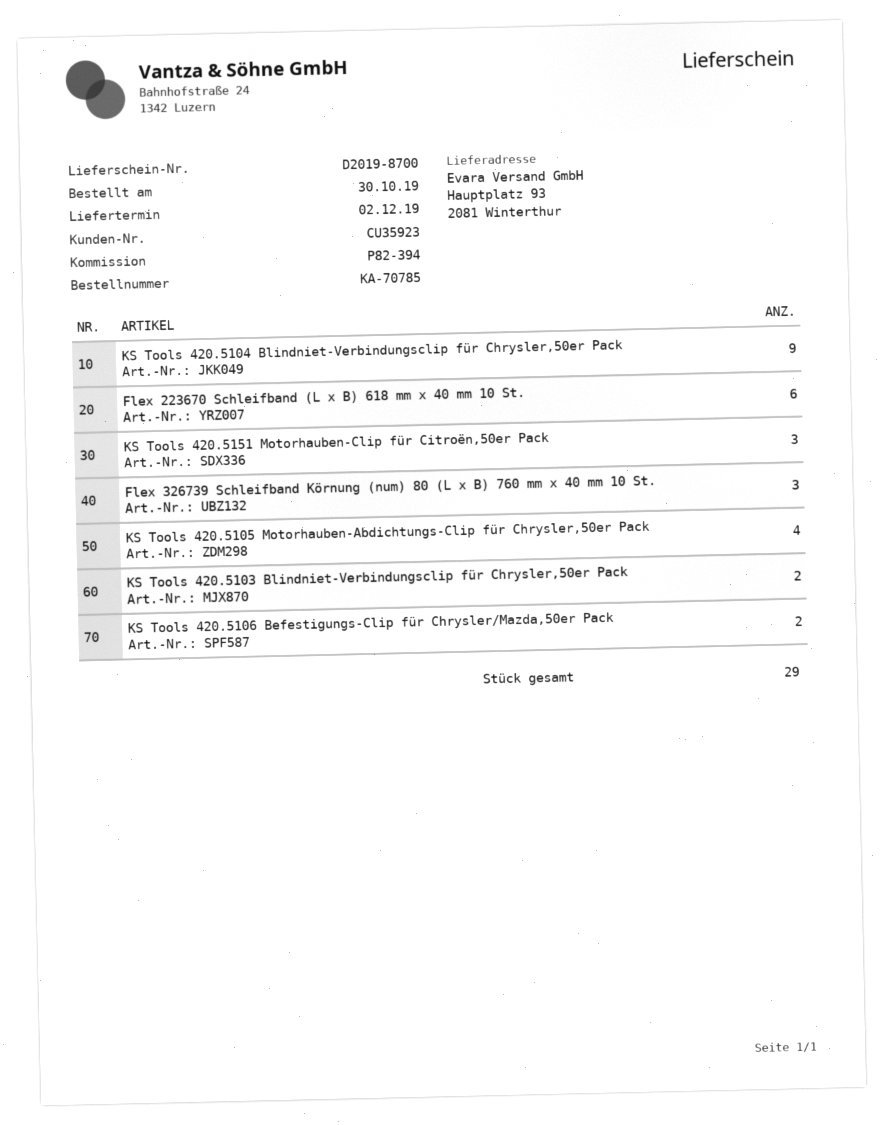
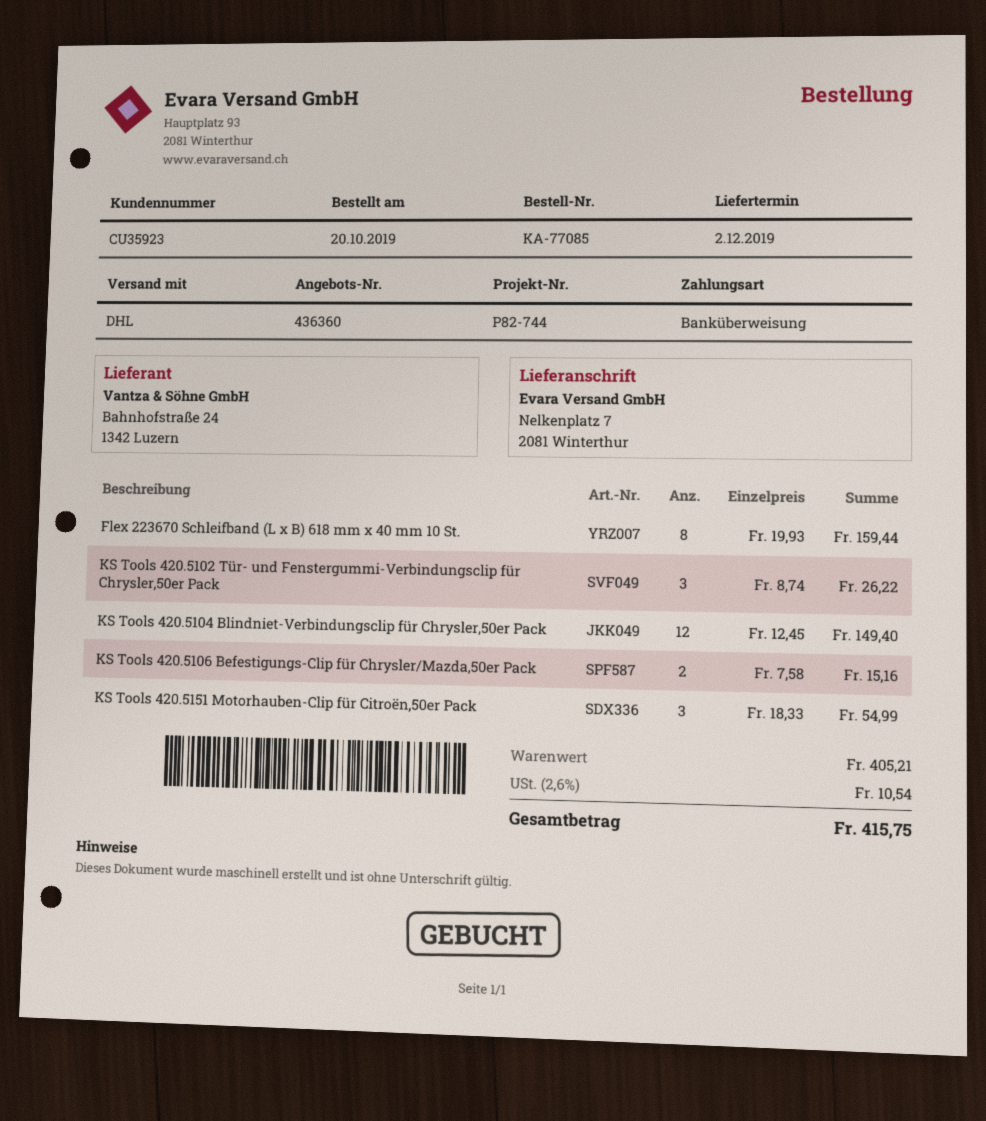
order number: KA-70785 -> KA-77085
order date: 2019-10-30 -> 2019-10-20
reference: P82-394 -> P82-744
ship to: Hauptplatz 93, 2081 Winterthur -> Nelkenplatz 7, 2081 Winterthur
KS Tools 420.5104 Blindniet-Verbindungsclip für Chrysler,50er Pack: 9 -> 12
Flex 223670 Schleifband (L x B) 618 mm x 40 mm 10 St.: 6 -> 8
Flex 326739 Schleifband Körnung (num) 80 (L x B) 760 mm x 40 mm 10 St.: 3 -> none
KS Tools 420.5105 Motorhauben-Abdichtungs-Clip für Chrysler,50er Pack: 4 -> none
KS Tools 420.5103 Blindniet-Verbindungsclip für Chrysler,50er Pack: 2 -> none
KS Tools 420.5102 Tür- und Fenstergummi-Verbindungsclip für Chrysler,50er Pack: none -> 3

